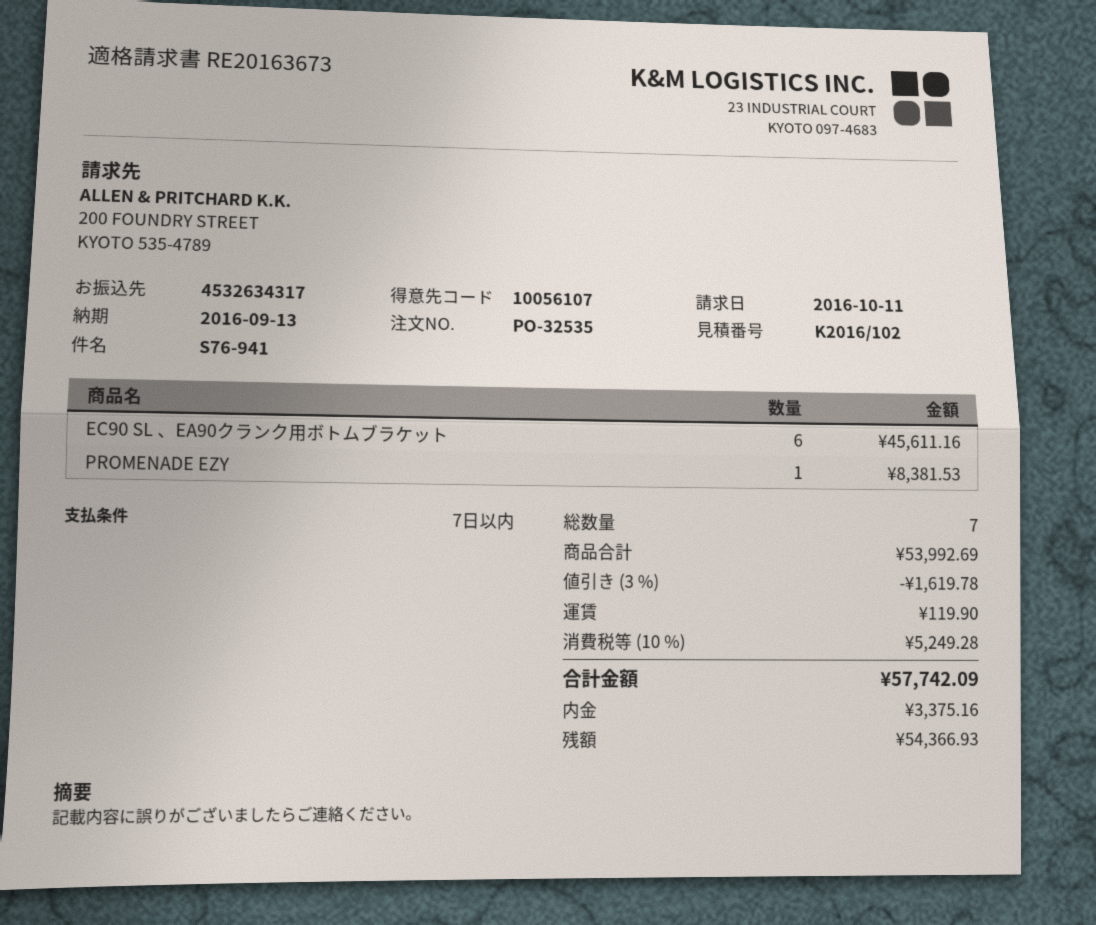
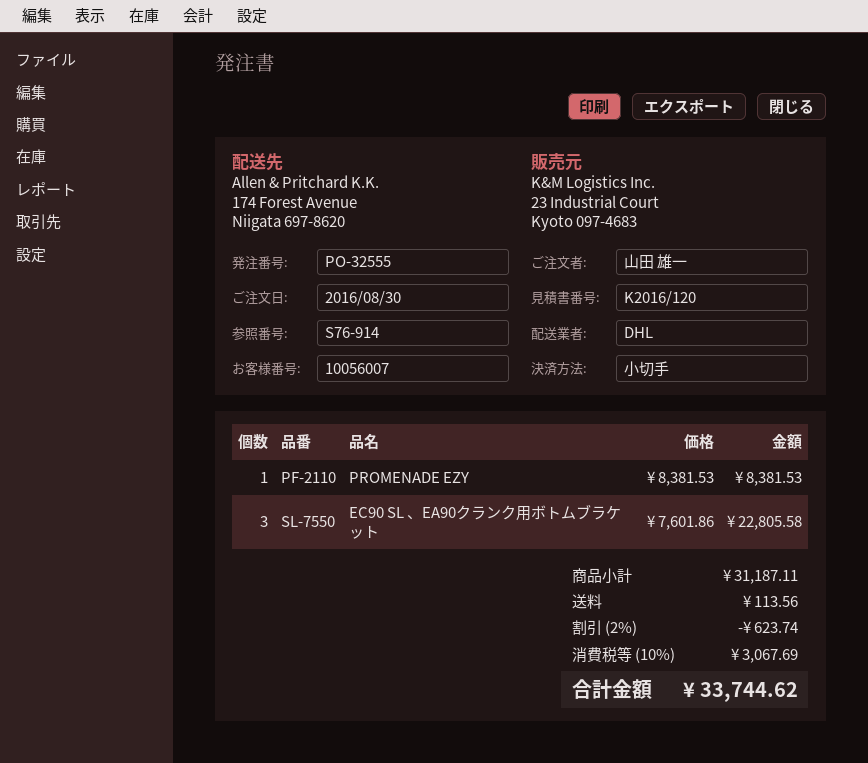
quote number: K2016/102 -> K2016/120
order number: PO-32535 -> PO-32555
customer number: 10056107 -> 10056007
reference: S76-941 -> S76-914
EC90 SL 、EA90クランク用ボトムブラケット: 6 for 45611.16 -> 3 for 22805.58
subtotal: 53992.69 -> 31187.11
discount: 3% = 1619.78 -> 2% = 623.74
shipping: 119.90 -> 113.56
tax: 10% = 5249.28 -> 10% = 3067.69
total: 57742.09 -> 33744.62

